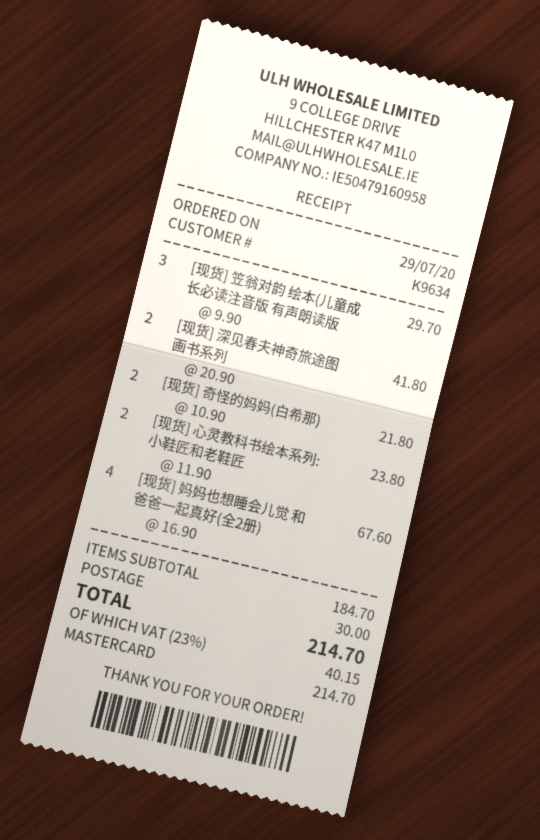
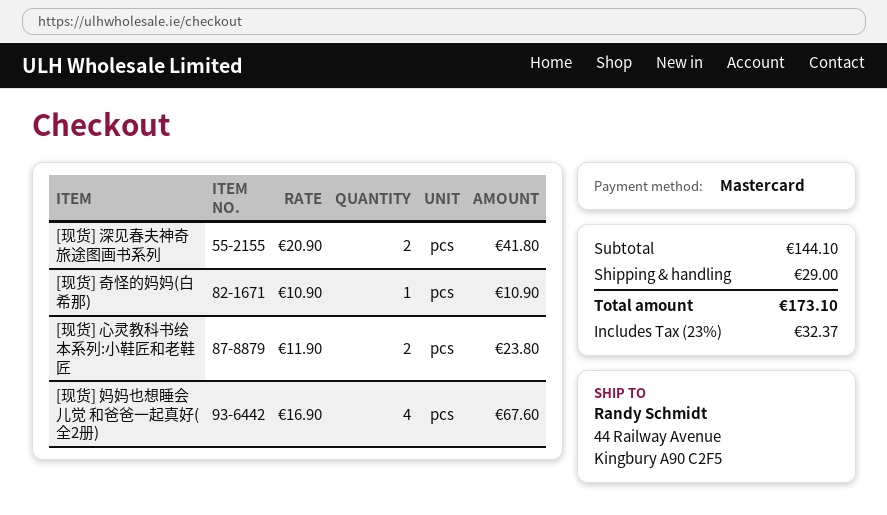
[现货] 笠翁对韵 绘本(儿童成长必读注音版 有声朗读版: 3 x 9.90 = 29.70 -> none
[现货] 奇怪的妈妈(白希那): 2 x 10.90 = 21.80 -> 1 x 10.90 = 10.90
subtotal: 184.70 -> 144.10
shipping: 30.00 -> 29.00
tax: 23% = 40.15 -> 23% = 32.37
total: 214.70 -> 173.10

